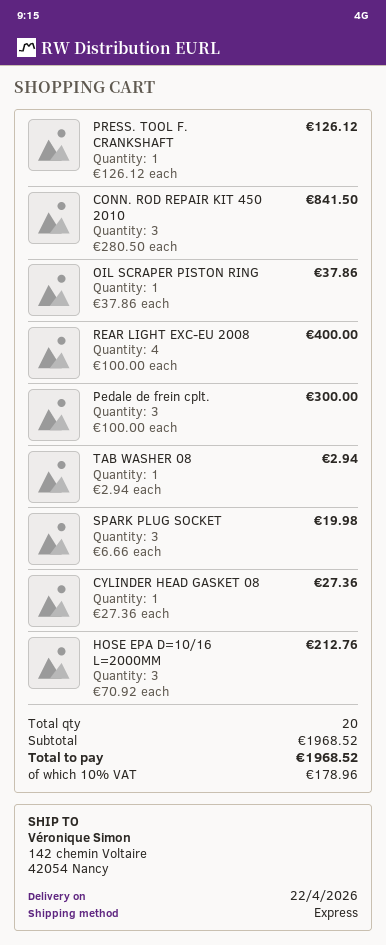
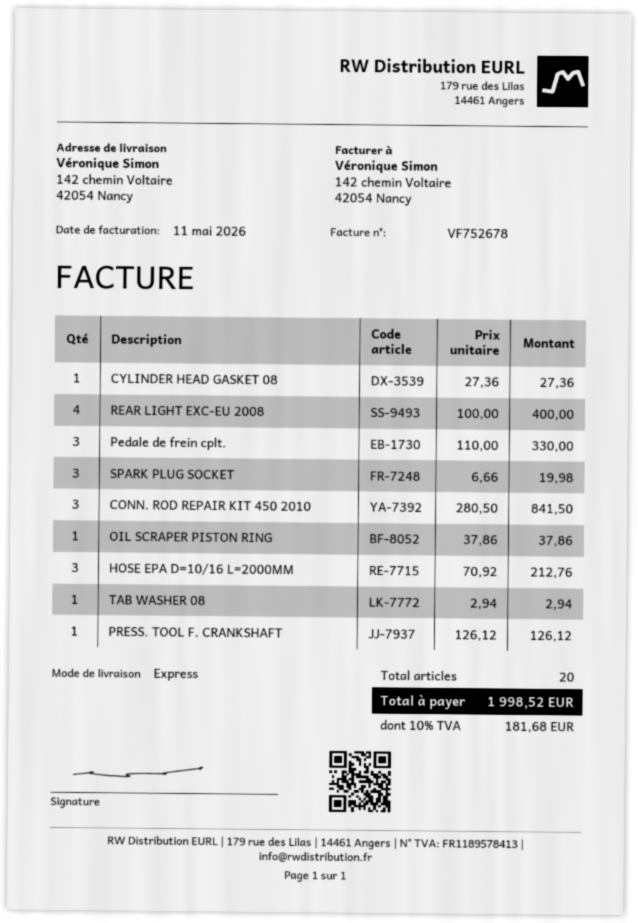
Pedale de frein cplt.: 3 x 100.00 = 300.00 -> 3 x 110.00 = 330.00
tax: 10% = 178.96 -> 10% = 181.68
total: 1968.52 -> 1998.52

